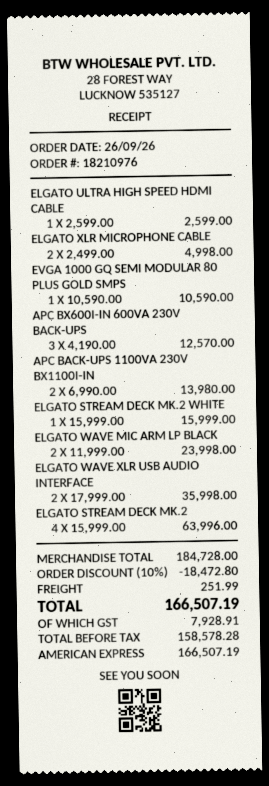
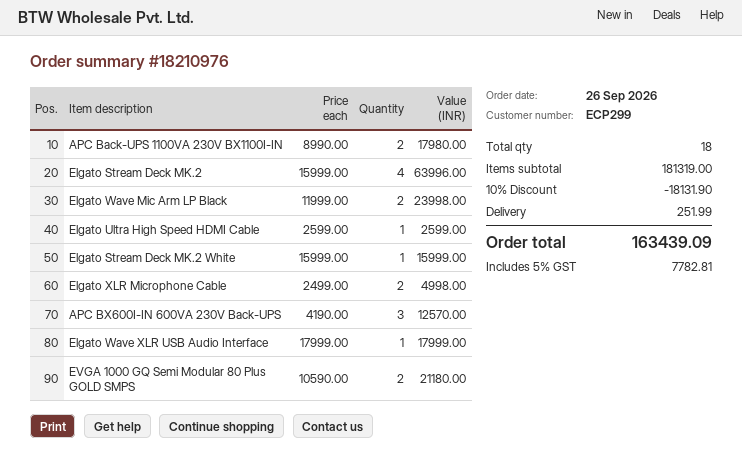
EVGA 1000 GQ SEMI MODULAR 80 PLUS GOLD SMPS: 1 x 10590.00 = 10590.00 -> 2 x 10590.00 = 21180.00
APC BACK-UPS 1100VA 230V BX1100I-IN: 2 x 6990.00 = 13980.00 -> 2 x 8990.00 = 17980.00
ELGATO WAVE XLR USB AUDIO INTERFACE: 2 x 17999.00 = 35998.00 -> 1 x 17999.00 = 17999.00
subtotal: 184728.00 -> 181319.00
discount: 10% = 18472.80 -> 10% = 18131.90
tax: 7928.91 -> 7782.81
total: 166507.19 -> 163439.09

